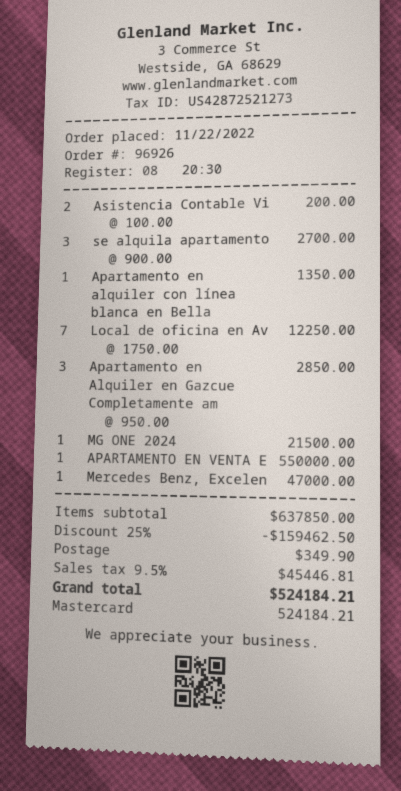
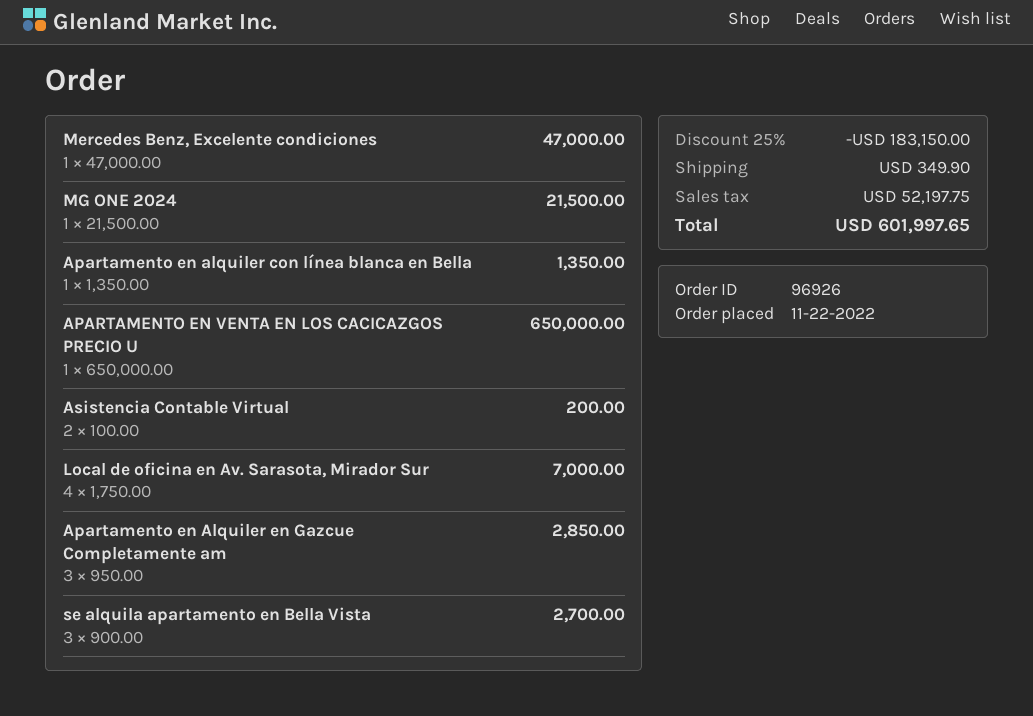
Local de oficina en Av: 7 x 1750.00 = 12250.00 -> 4 x 1750.00 = 7000.00
APARTAMENTO EN VENTA E: 1 x 550000.00 = 550000.00 -> 1 x 650000.00 = 650000.00
discount: 25% = 159462.50 -> 25% = 183150.00
tax: 45446.81 -> 52197.75
total: 524184.21 -> 601997.65

